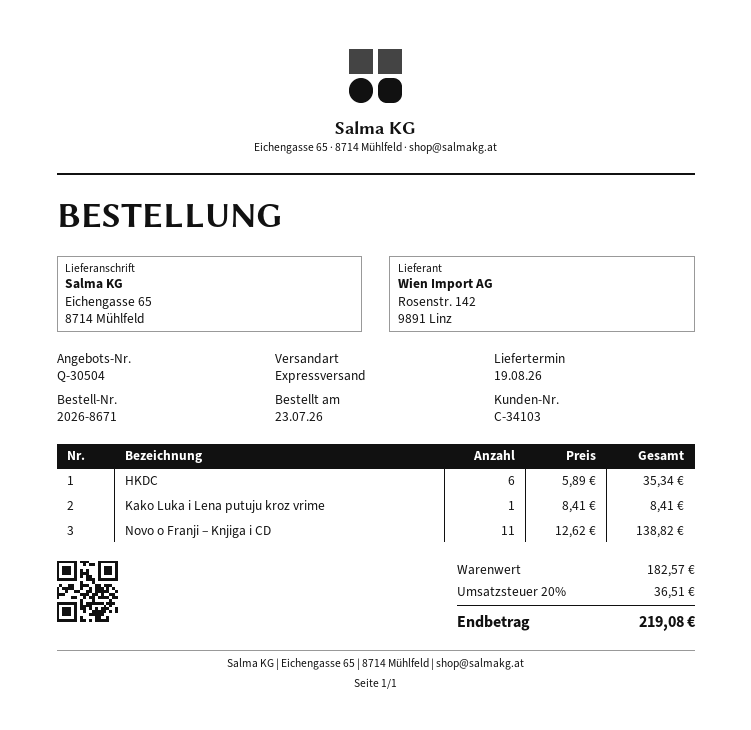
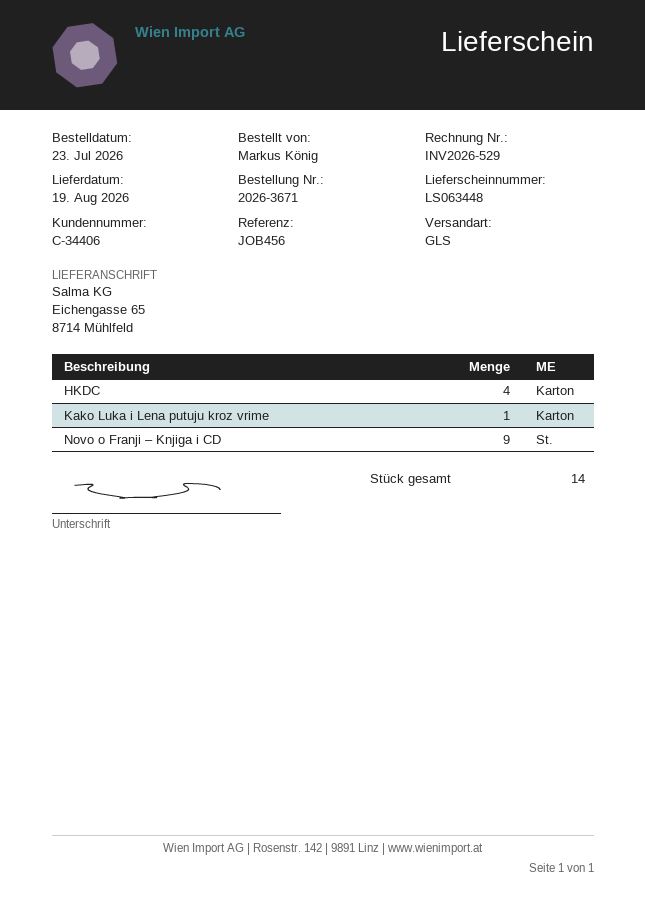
order number: 2026-8671 -> 2026-3671
customer number: C-34103 -> C-34406
shipping method: express -> GLS
HKDC: 6 -> 4
Novo o Franji – Knjiga i CD: 11 -> 9

